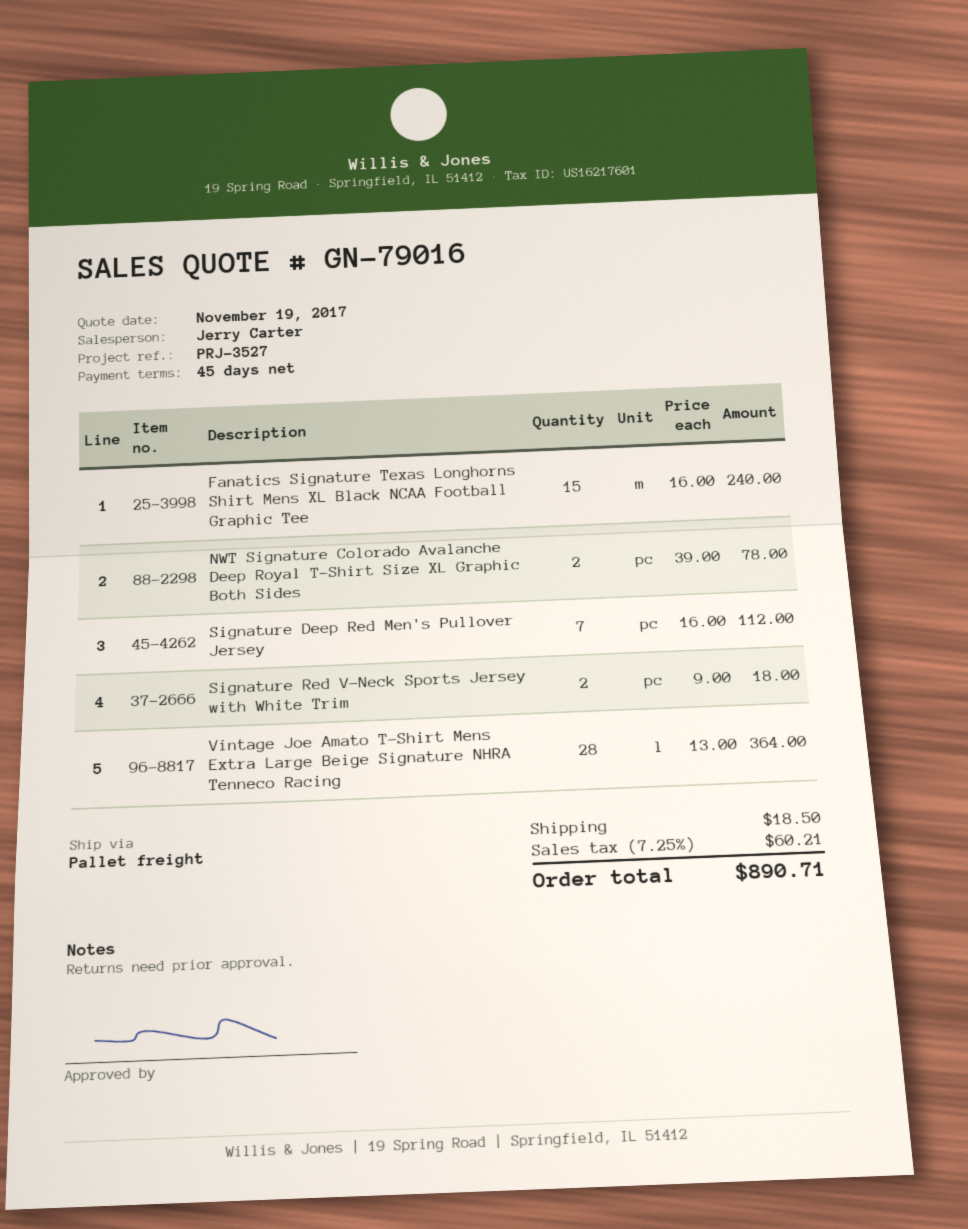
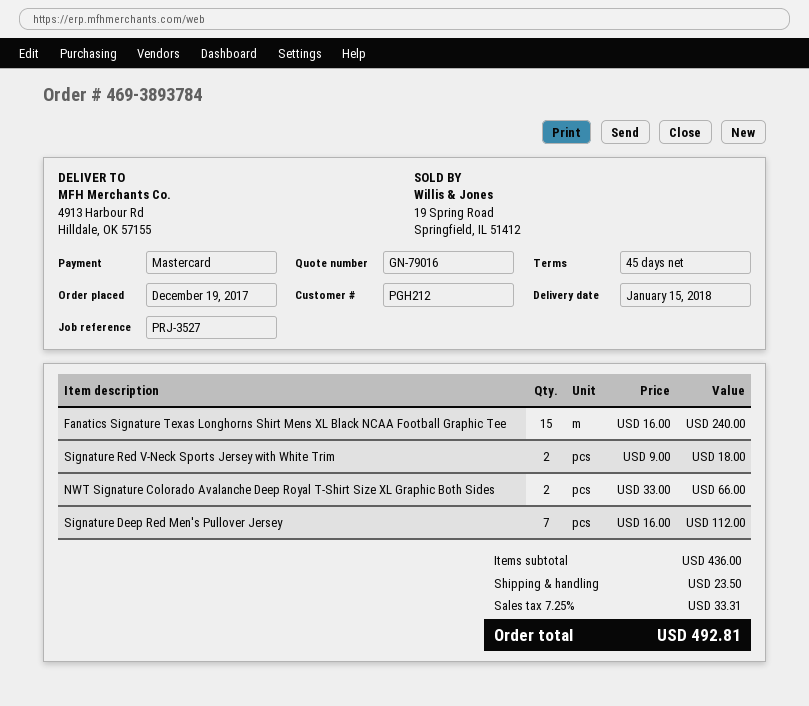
NWT Signature Colorado Avalanche Deep Royal T-Shirt Size XL Graphic Both Sides: 2 x 39.00 = 78.00 -> 2 x 33.00 = 66.00
Vintage Joe Amato T-Shirt Mens Extra Large Beige Signature NHRA Tenneco Racing: 28 x 13.00 = 364.00 -> none
shipping: 18.50 -> 23.50
tax: 7.25% = 60.21 -> 7.25% = 33.31
total: 890.71 -> 492.81

